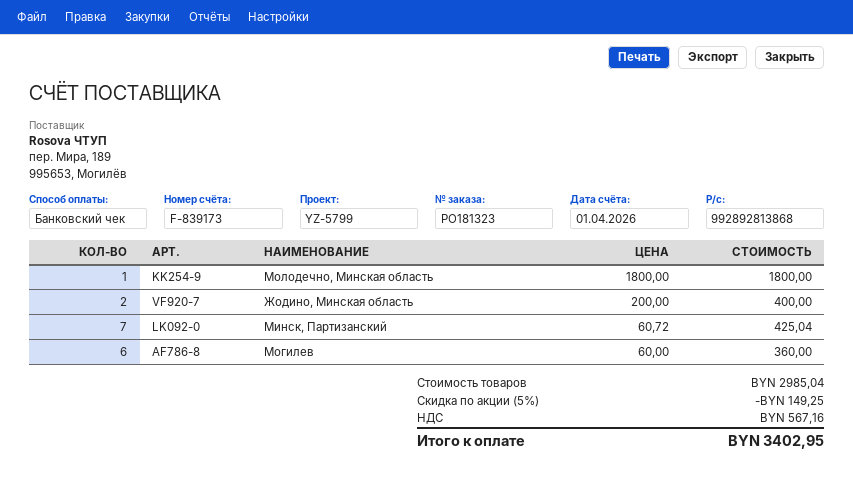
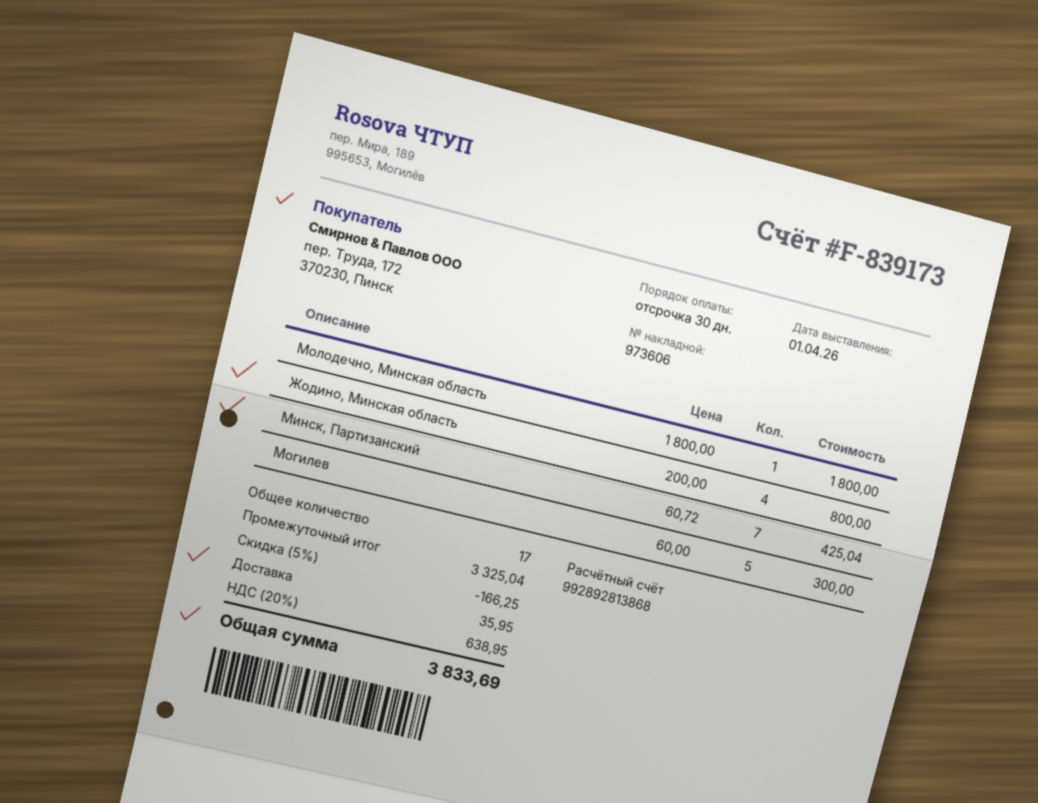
Жодино, Минская область: 2 x 200.00 = 400.00 -> 4 x 200.00 = 800.00
Могилев: 6 x 60.00 = 360.00 -> 5 x 60.00 = 300.00
subtotal: 2985.04 -> 3325.04
discount: 5% = 149.25 -> 5% = 166.25
shipping: none -> 35.95
tax: 567.16 -> 638.95
total: 3402.95 -> 3833.69

